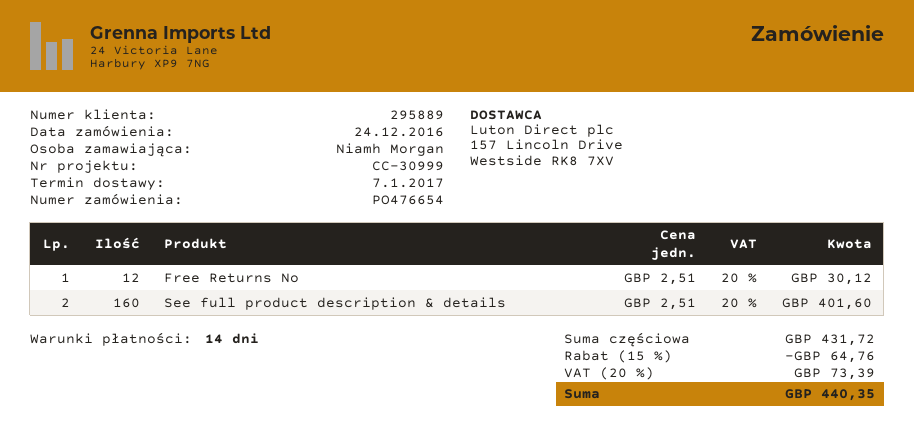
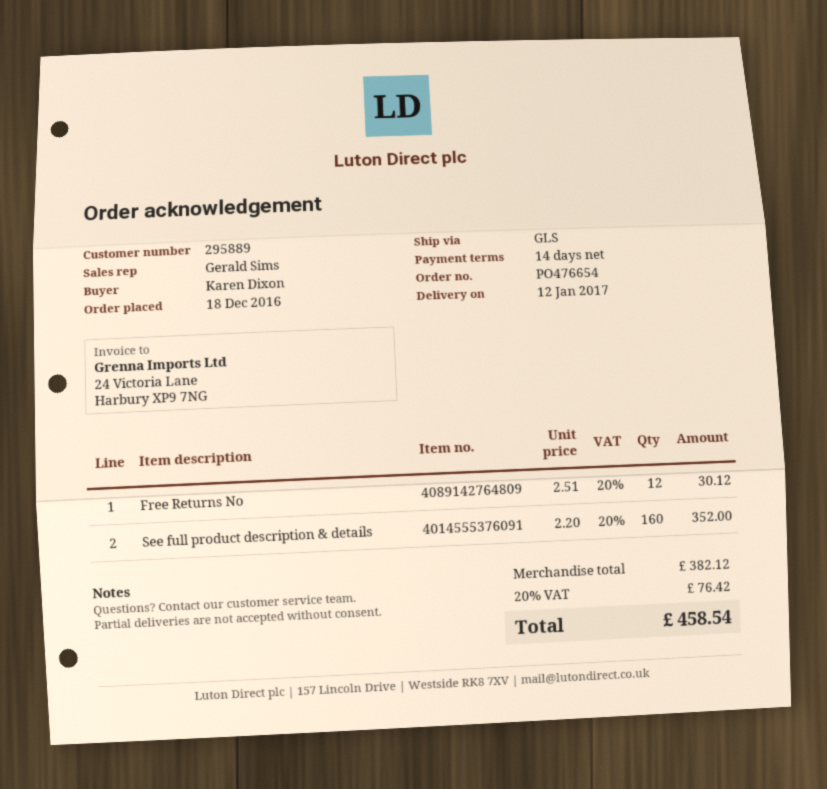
order date: 2016-12-24 -> 2016-12-18
delivery date: 2017-01-07 -> 2017-01-12
ordered by: Niamh Morgan -> Karen Dixon
See full product description & details: 160 x 2.51 = 401.60 -> 160 x 2.20 = 352.00
subtotal: 431.72 -> 382.12
discount: 15% = 64.76 -> none
tax: 20% = 73.39 -> 20% = 76.42
total: 440.35 -> 458.54

